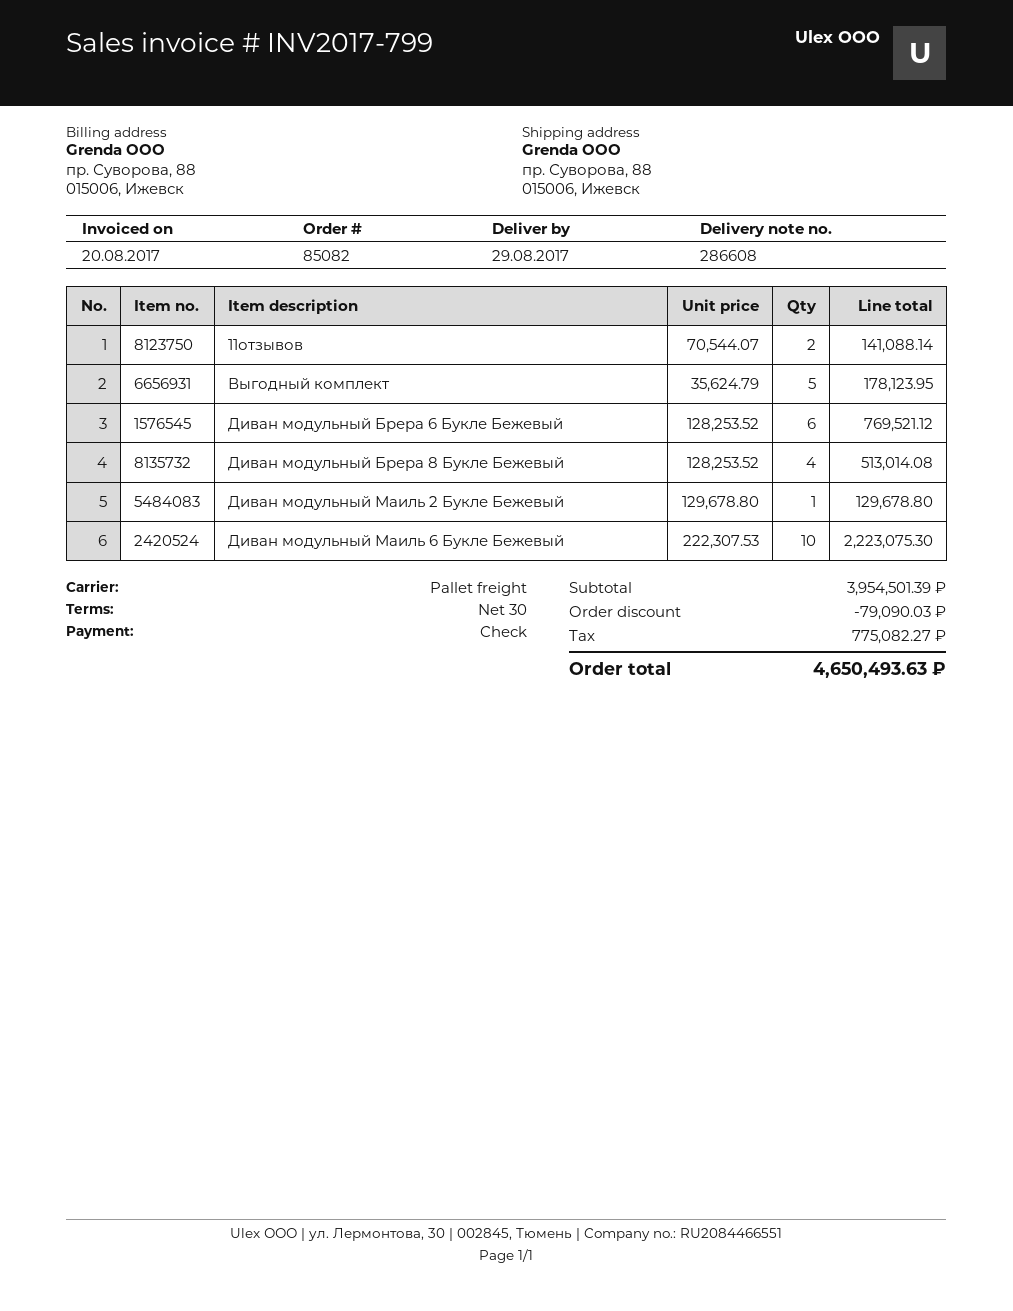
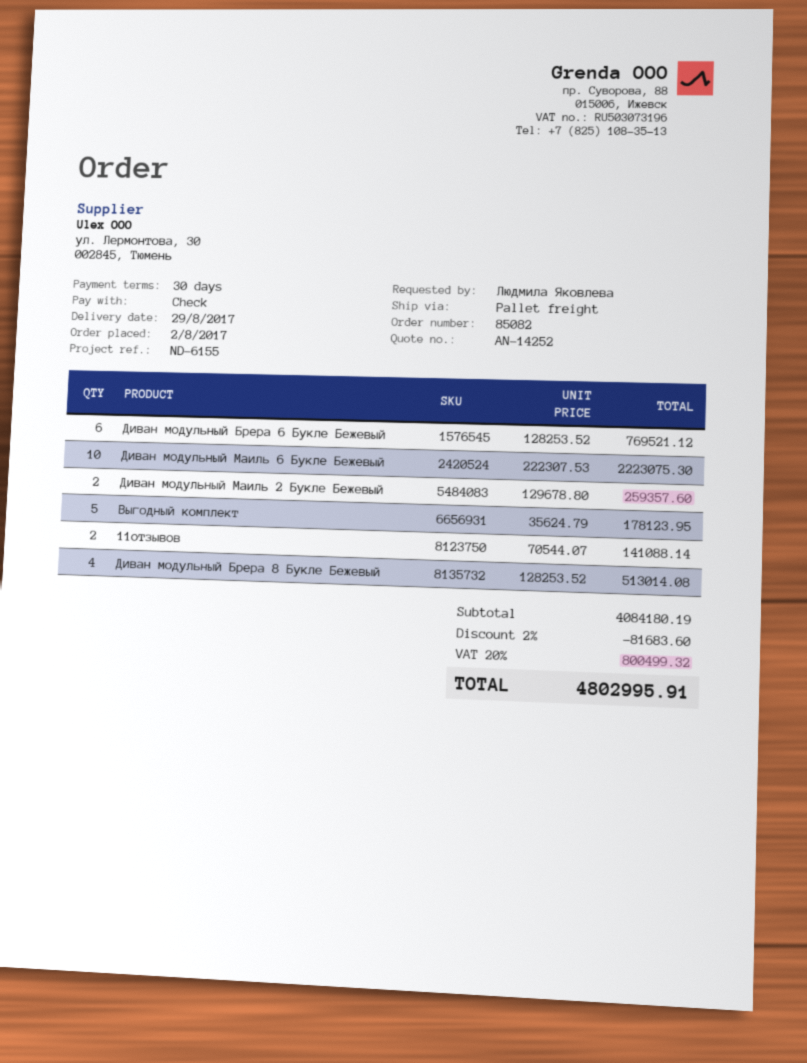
Диван модульный Маиль 2 Букле Бежевый: 1 x 129678.80 = 129678.80 -> 2 x 129678.80 = 259357.60
subtotal: 3954501.39 -> 4084180.19
discount: 79090.03 -> 81683.60
tax: 775082.27 -> 800499.32
total: 4650493.63 -> 4802995.91

